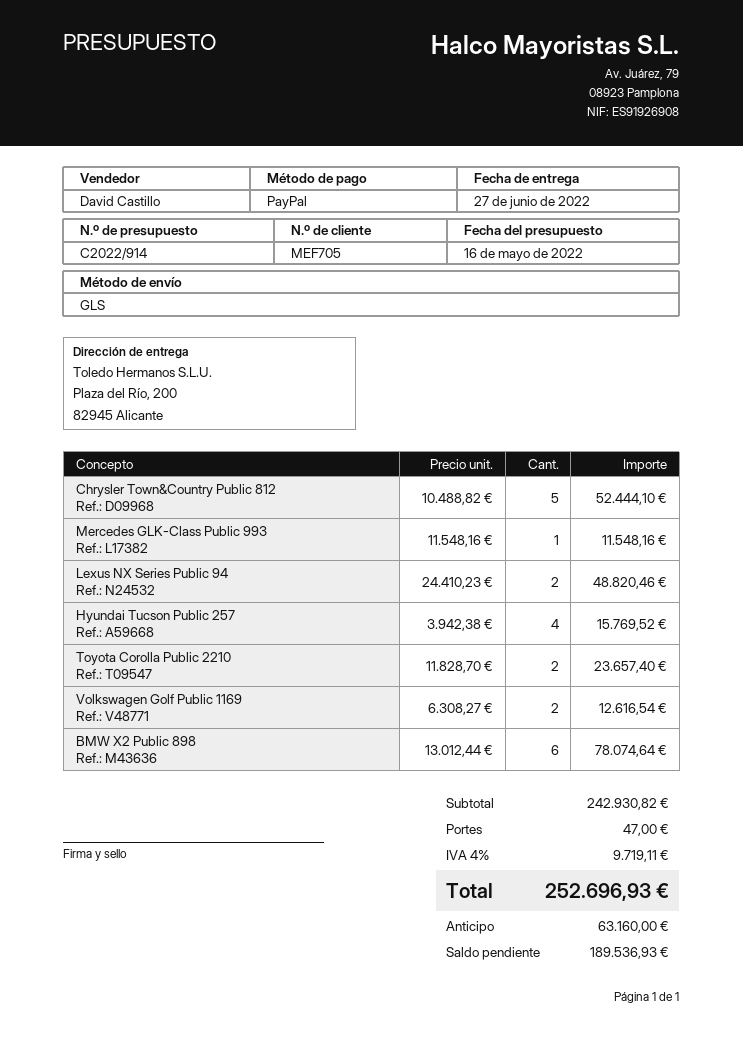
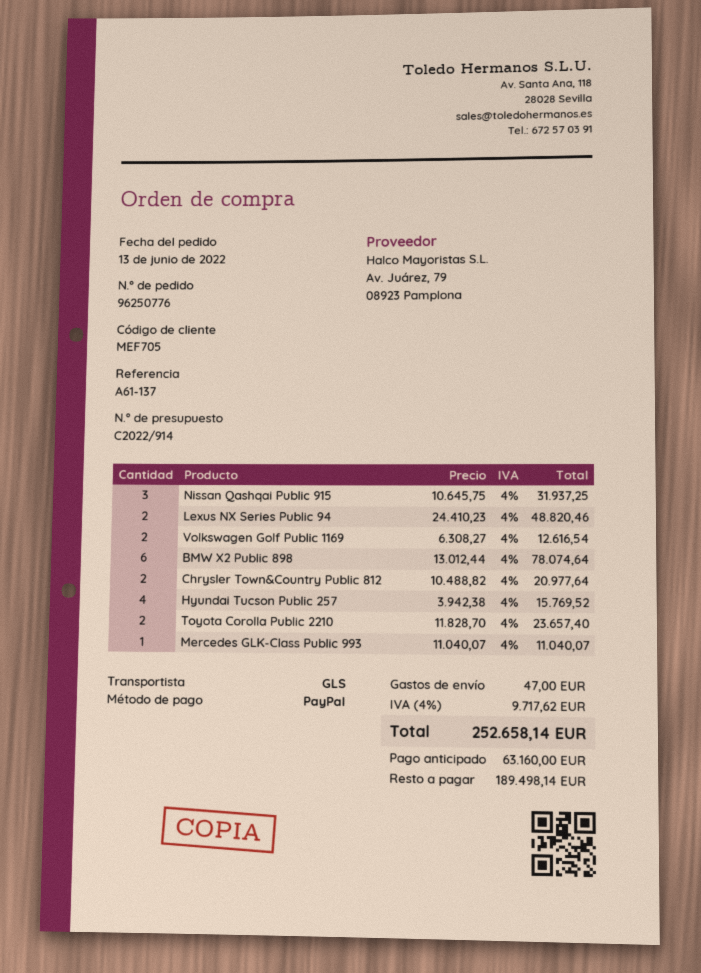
Chrysler Town&Country Public 812: 5 x 10488.82 = 52444.10 -> 2 x 10488.82 = 20977.64
Mercedes GLK-Class Public 993: 1 x 11548.16 = 11548.16 -> 1 x 11040.07 = 11040.07
Nissan Qashqai Public 915: none -> 3 x 10645.75 = 31937.25
tax: 4% = 9719.11 -> 4% = 9717.62
total: 252696.93 -> 252658.14
balance: 189536.93 -> 189498.14

